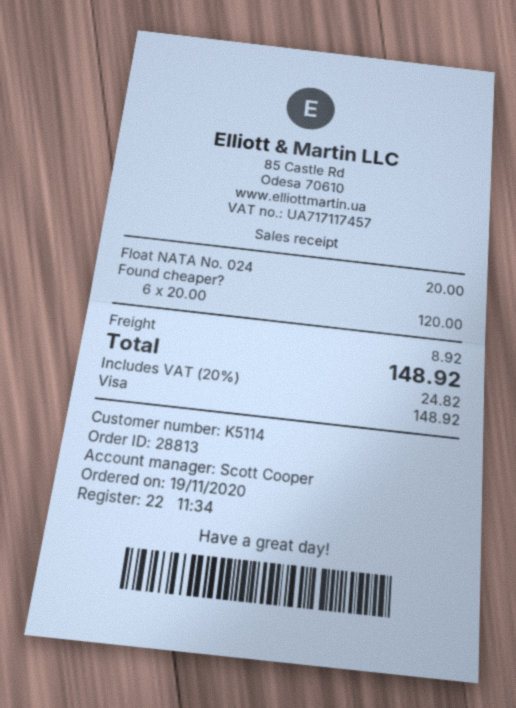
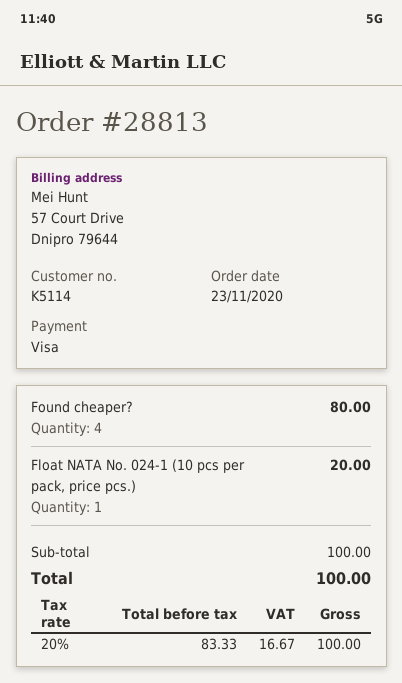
order date: 2020-11-19 -> 2020-11-23
Found cheaper?: 6 for 120.00 -> 4 for 80.00
shipping: 8.92 -> none
tax: 20% = 24.82 -> 20% = 16.67
total: 148.92 -> 100.00

